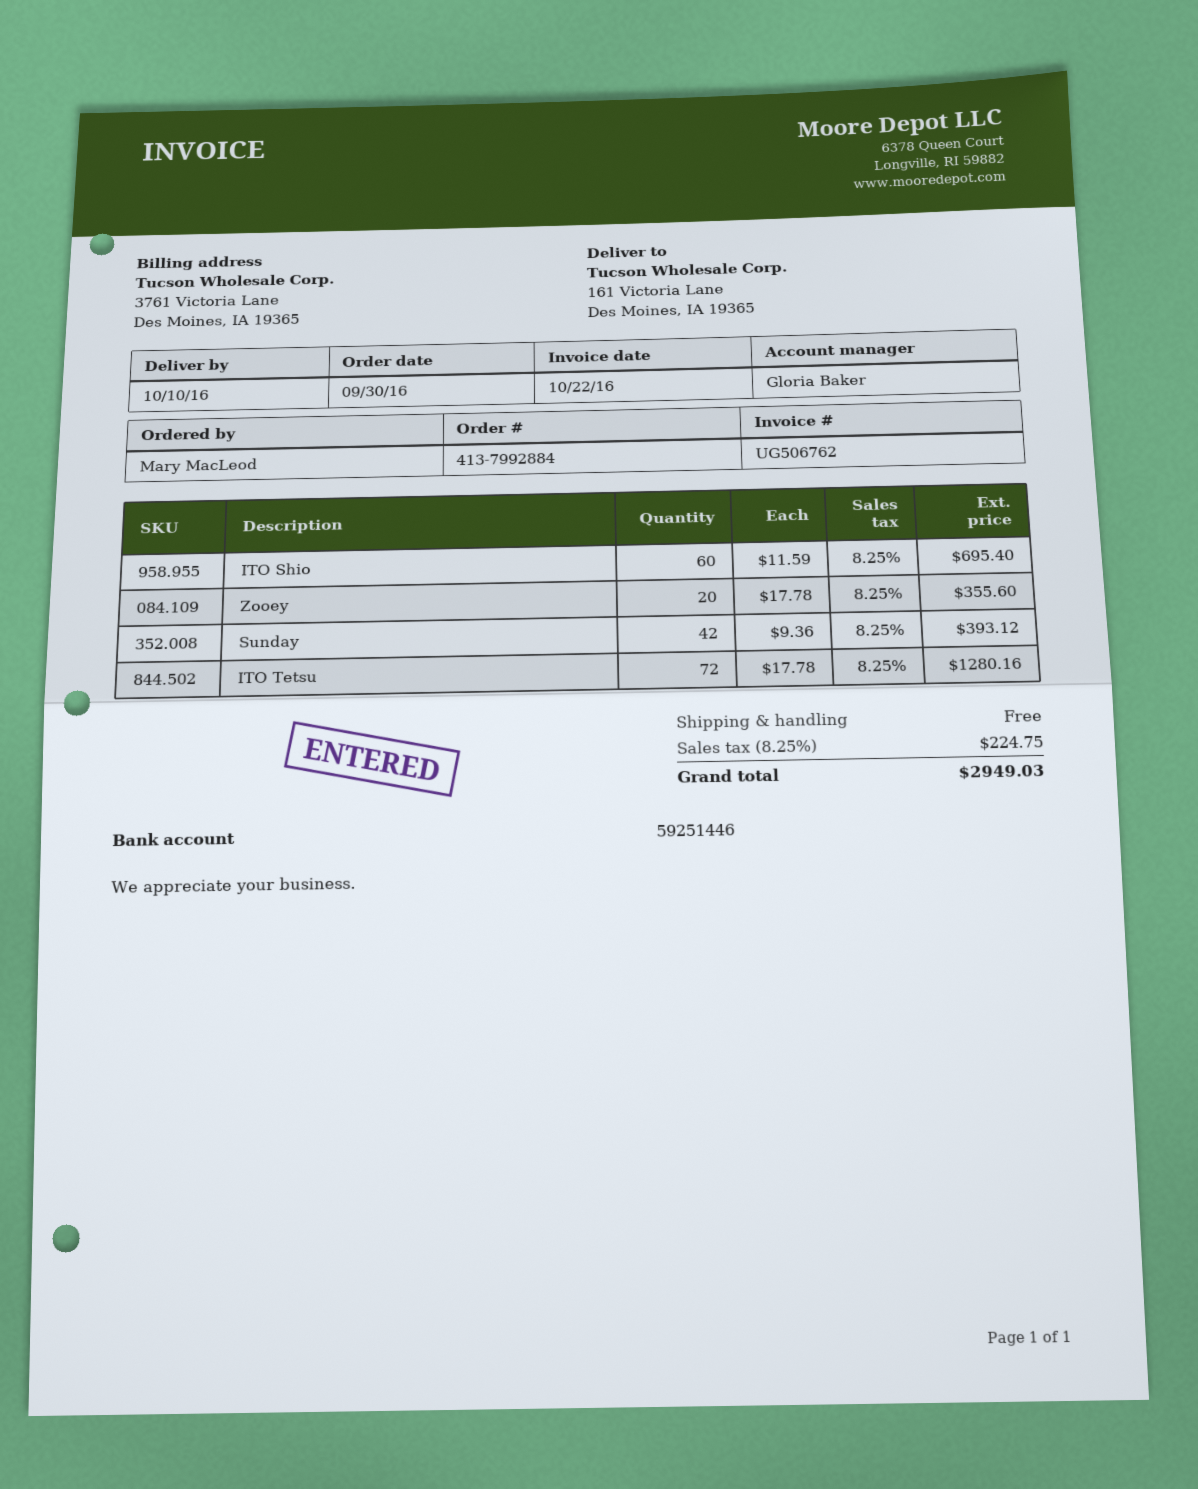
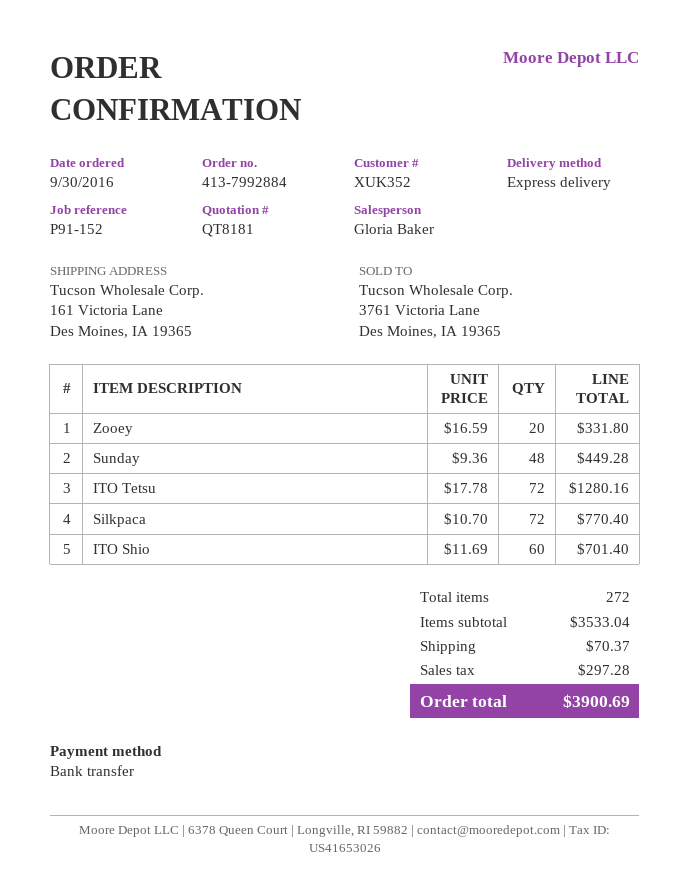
ITO Shio: 60 x 11.59 = 695.40 -> 60 x 11.69 = 701.40
Zooey: 20 x 17.78 = 355.60 -> 20 x 16.59 = 331.80
Sunday: 42 x 9.36 = 393.12 -> 48 x 9.36 = 449.28
Silkpaca: none -> 72 x 10.70 = 770.40
shipping: 0.00 -> 70.37
tax: 224.75 -> 297.28
total: 2949.03 -> 3900.69

